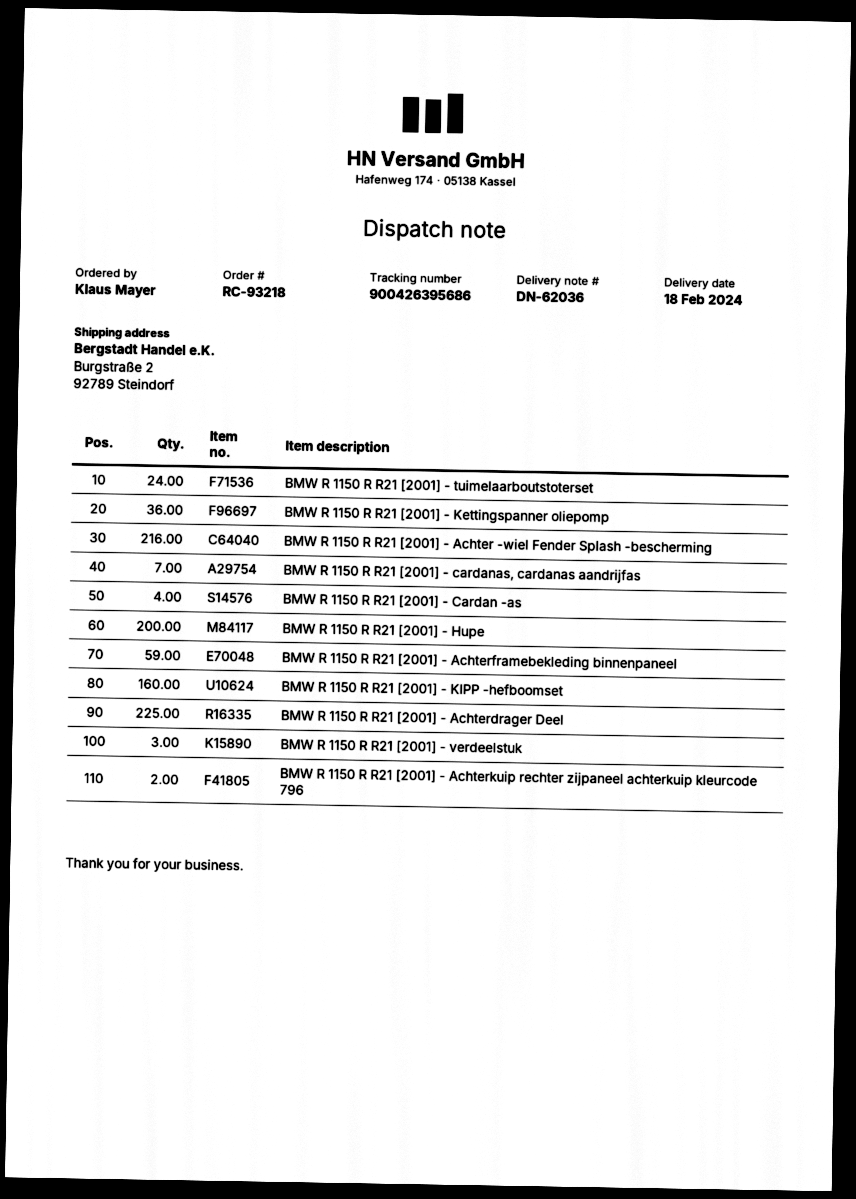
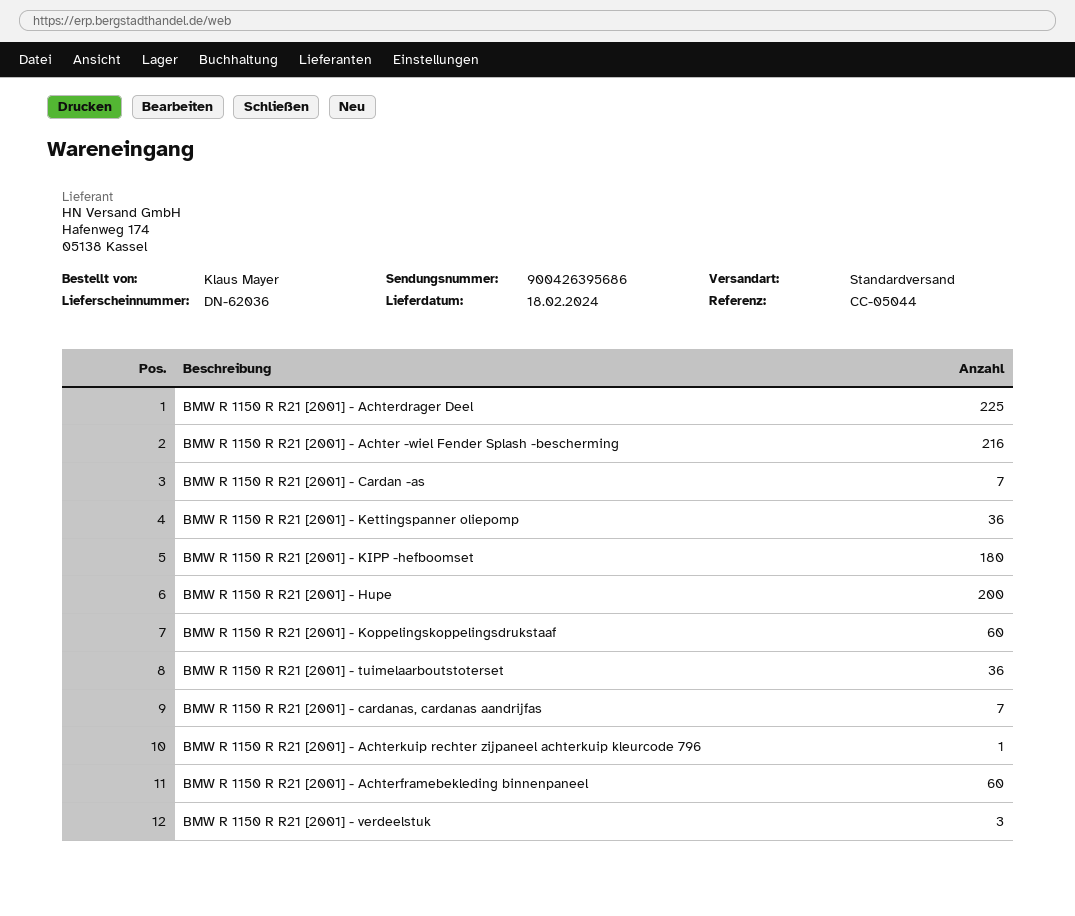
BMW R 1150 R R21 [2001] - tuimelaarboutstoterset: 24 -> 36
BMW R 1150 R R21 [2001] - Cardan -as: 4 -> 7
BMW R 1150 R R21 [2001] - Achterframebekleding binnenpaneel: 59 -> 60
BMW R 1150 R R21 [2001] - KIPP -hefboomset: 160 -> 180
BMW R 1150 R R21 [2001] - Achterkuip rechter zijpaneel achterkuip kleurcode 796: 2 -> 1
BMW R 1150 R R21 [2001] - Koppelingskoppelingsdrukstaaf: none -> 60

